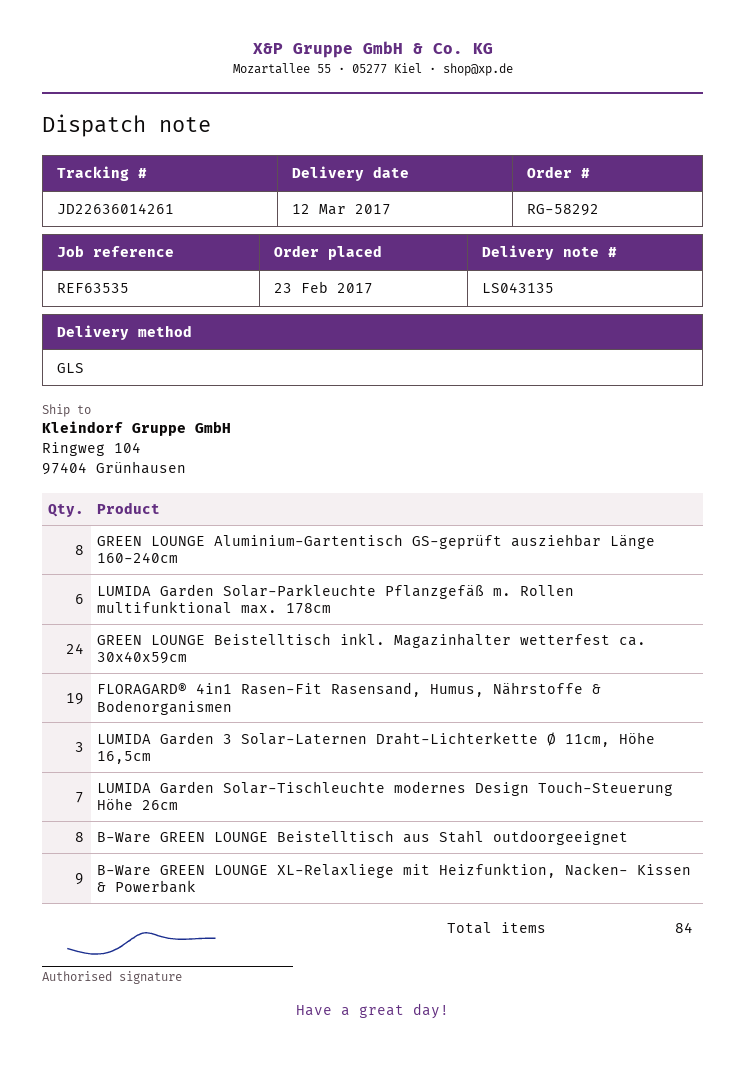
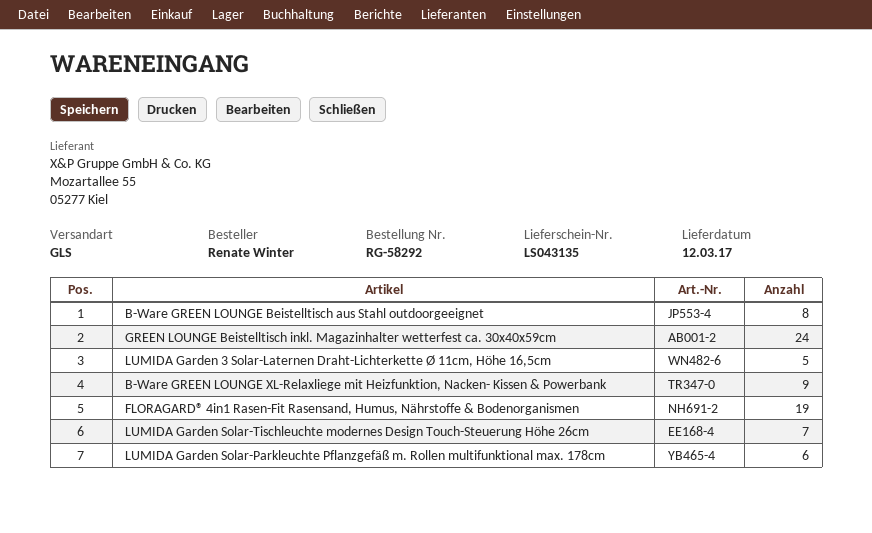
GREEN LOUNGE Aluminium-Gartentisch GS-geprüft ausziehbar Länge 160-240cm: 8 -> none
LUMIDA Garden 3 Solar-Laternen Draht-Lichterkette Ø 11cm, Höhe 16,5cm: 3 -> 5

